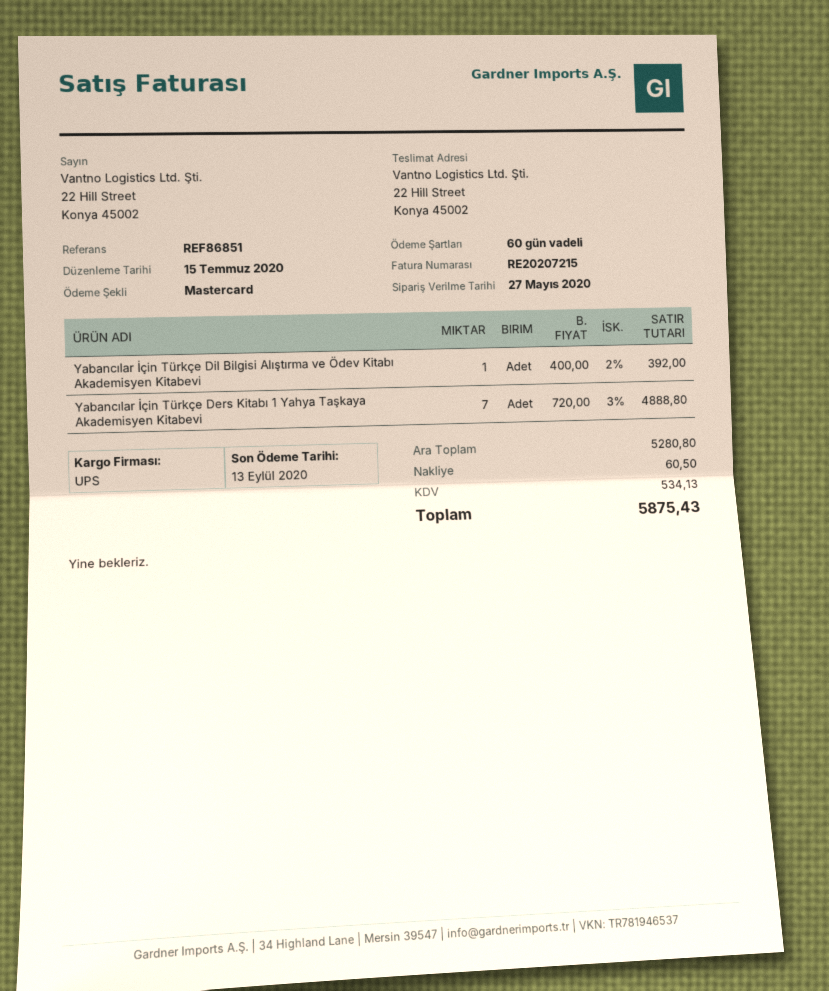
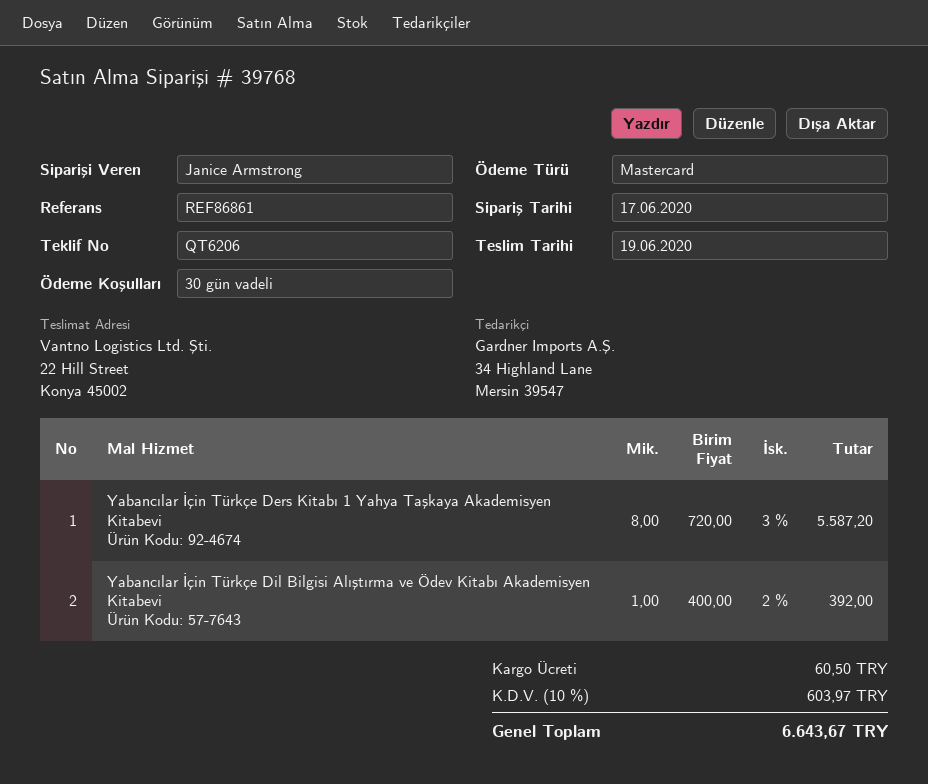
order date: 2020-05-27 -> 2020-06-17
payment terms: 60 days -> 30 days
reference: REF86851 -> REF86861
Yabancılar İçin Türkçe Ders Kitabı 1 Yahya Taşkaya Akademisyen Kitabevi: 7 x 720.00 - 3% = 4888.80 -> 8 x 720.00 - 3% = 5587.20
tax: 534.13 -> 603.97
total: 5875.43 -> 6643.67

